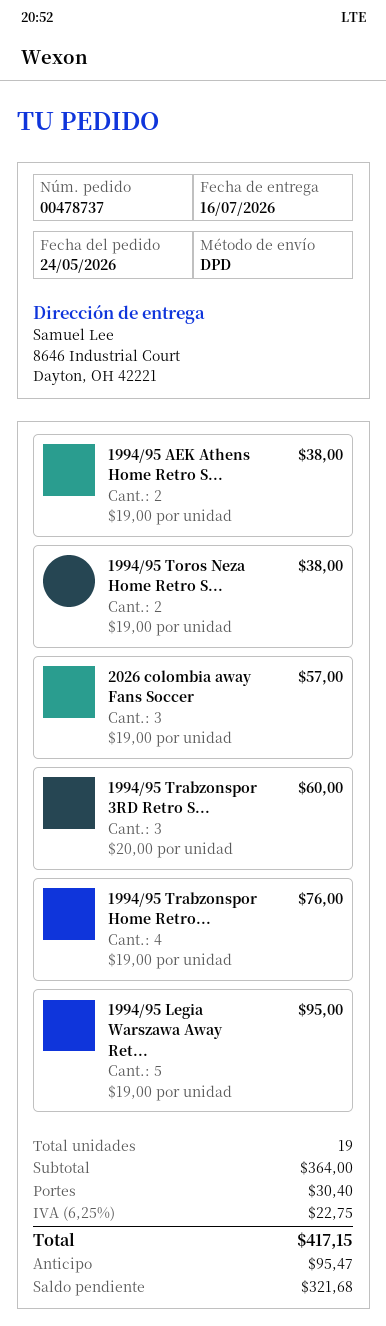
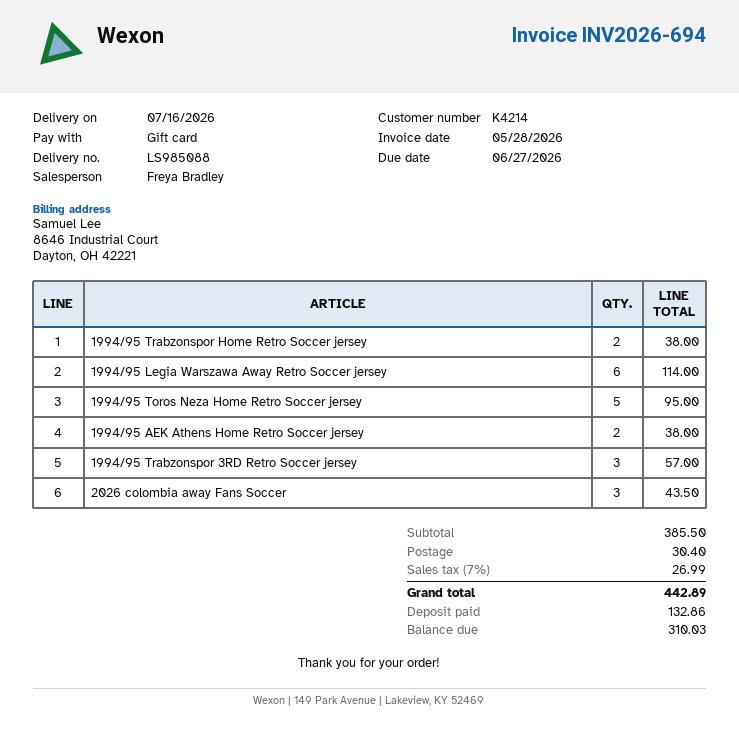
1994/95 Toros Neza Home Retro S...: 2 for 38.00 -> 5 for 95.00
2026 colombia away Fans Soccer: 3 for 57.00 -> 3 for 43.50
1994/95 Trabzonspor 3RD Retro S...: 3 for 60.00 -> 3 for 57.00
1994/95 Trabzonspor Home Retro...: 4 for 76.00 -> 2 for 38.00
1994/95 Legia Warszawa Away Ret...: 5 for 95.00 -> 6 for 114.00
subtotal: 364.00 -> 385.50
tax: 6.25% = 22.75 -> 7% = 26.99
total: 417.15 -> 442.89
deposit: 95.47 -> 132.86
balance: 321.68 -> 310.03

